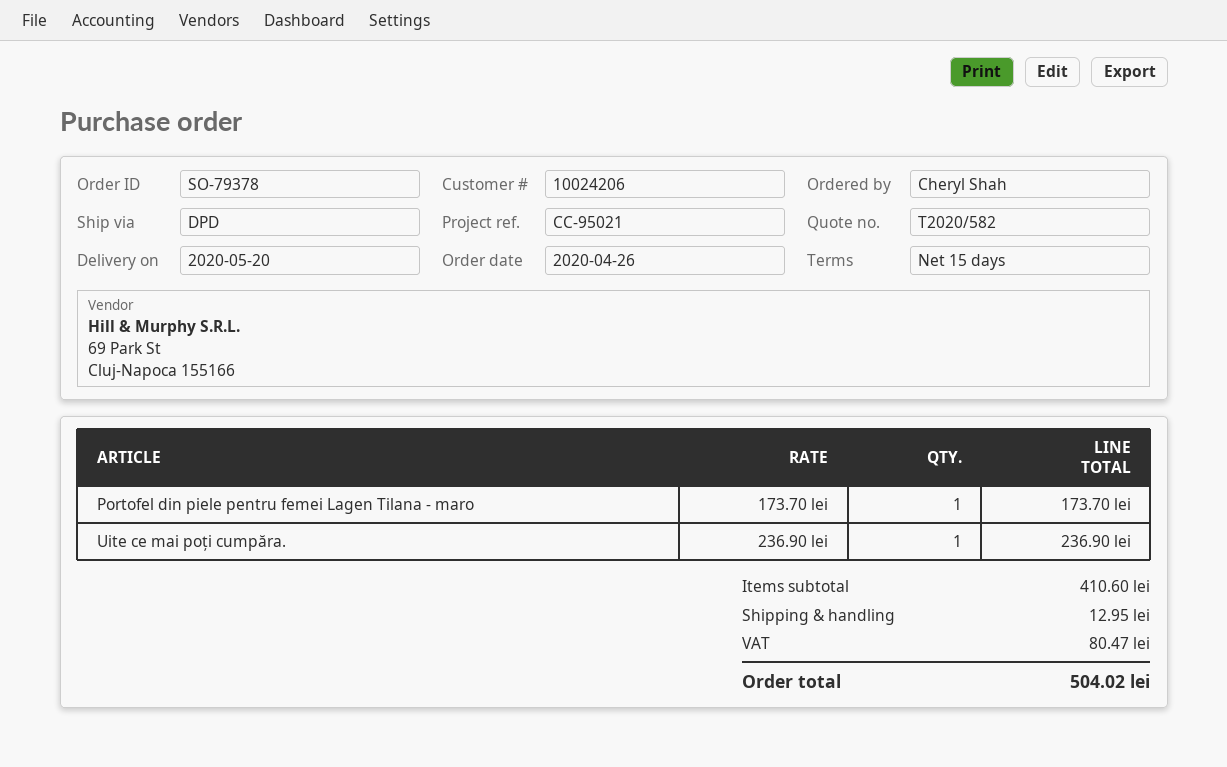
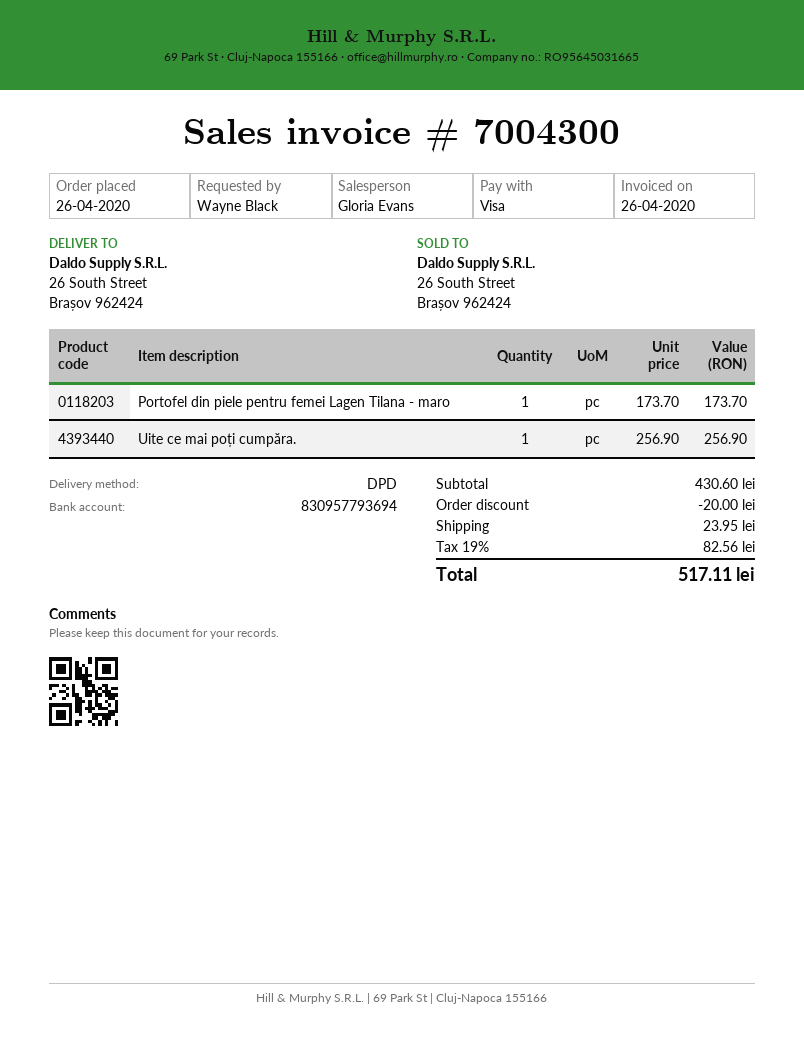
ordered by: Cheryl Shah -> Wayne Black
Uite ce mai poți cumpăra.: 1 x 236.90 = 236.90 -> 1 x 256.90 = 256.90
subtotal: 410.60 -> 430.60
discount: none -> 20.00
shipping: 12.95 -> 23.95
tax: 80.47 -> 82.56
total: 504.02 -> 517.11

